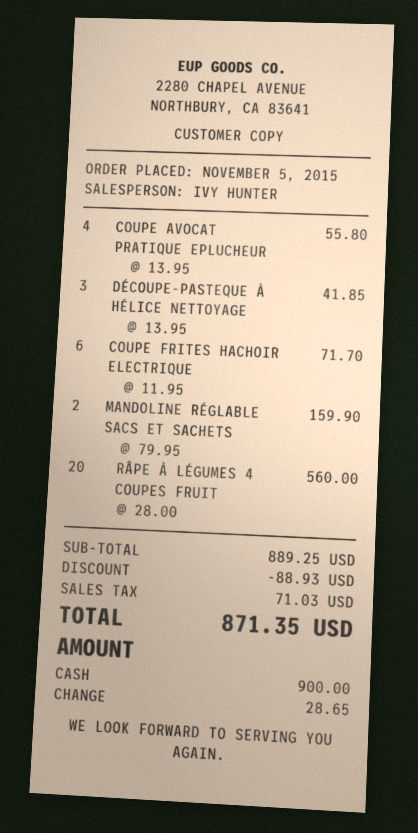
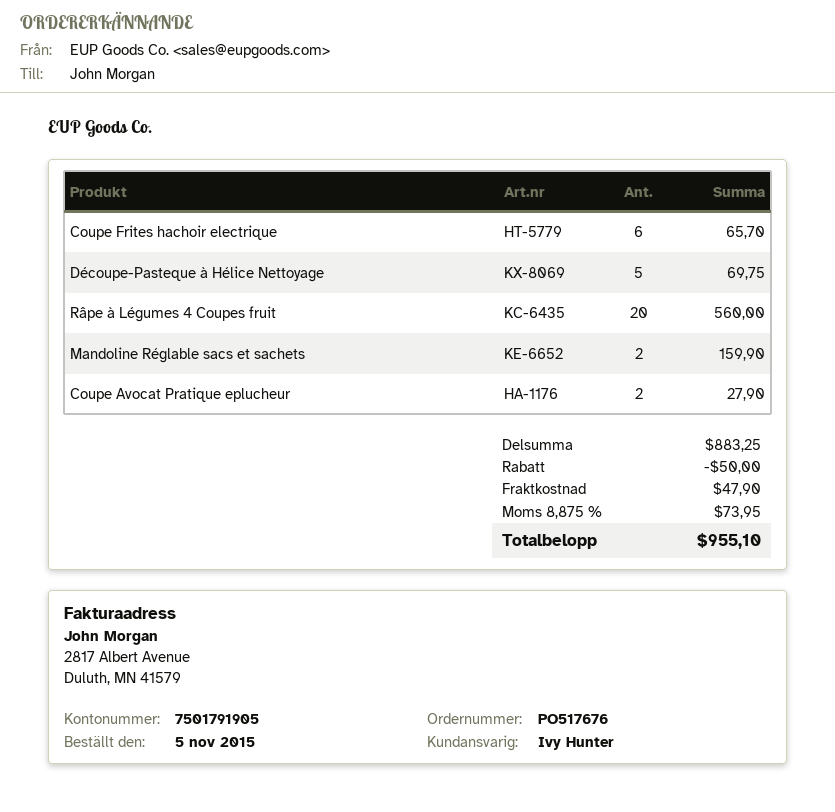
COUPE AVOCAT PRATIQUE EPLUCHEUR: 4 for 55.80 -> 2 for 27.90
DÉCOUPE-PASTEQUE À HÉLICE NETTOYAGE: 3 for 41.85 -> 5 for 69.75
COUPE FRITES HACHOIR ELECTRIQUE: 6 for 71.70 -> 6 for 65.70
subtotal: 889.25 -> 883.25
discount: 88.93 -> 50.00
shipping: none -> 47.90
tax: 71.03 -> 73.95
total: 871.35 -> 955.10

